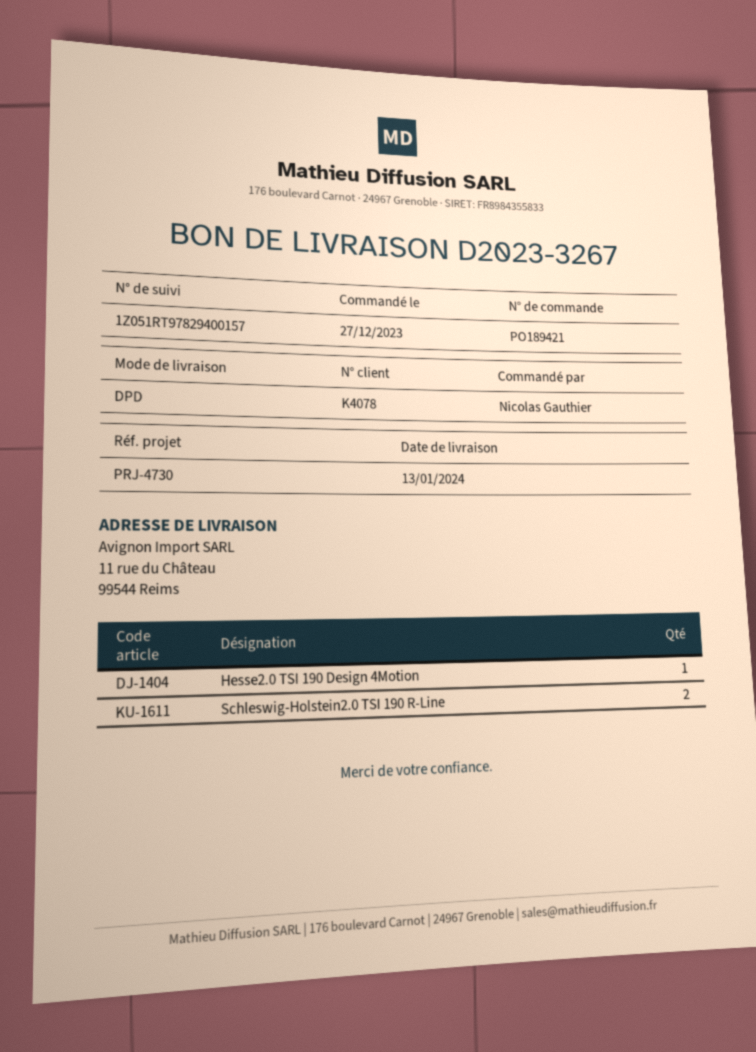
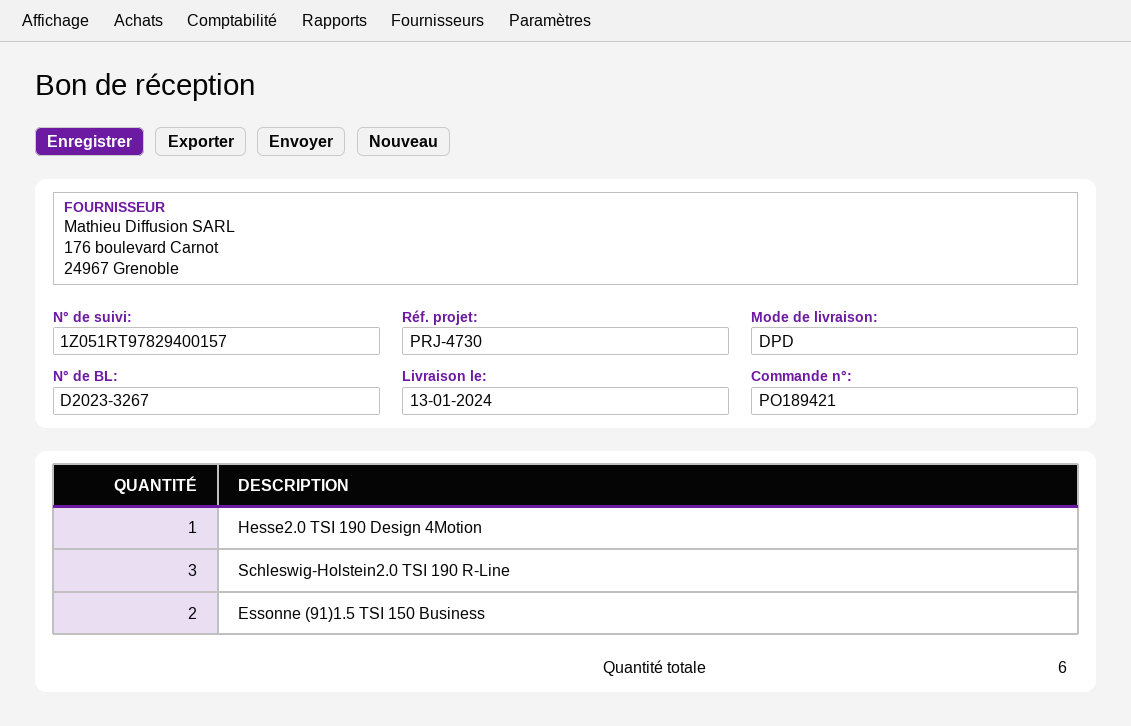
Schleswig-Holstein2.0 TSI 190 R-Line: 2 -> 3
Essonne (91)1.5 TSI 150 Business: none -> 2

